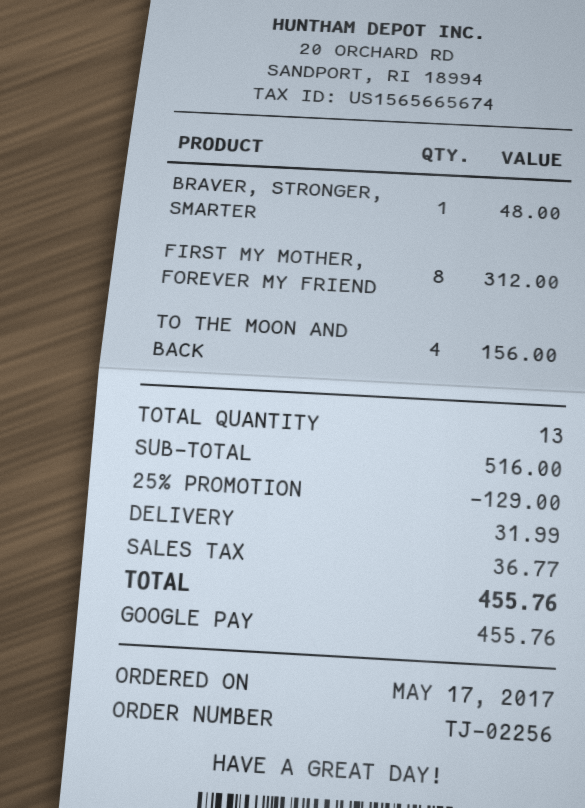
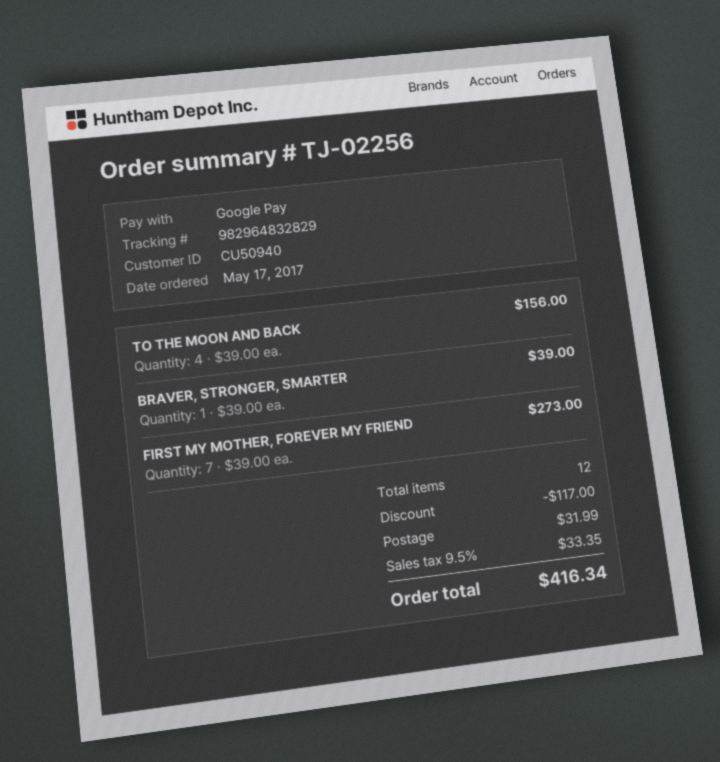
BRAVER, STRONGER, SMARTER: 1 for 48.00 -> 1 for 39.00
FIRST MY MOTHER, FOREVER MY FRIEND: 8 for 312.00 -> 7 for 273.00
total quantity: 13 -> 12
discount: 129.00 -> 117.00
tax: 36.77 -> 33.35
total: 455.76 -> 416.34

